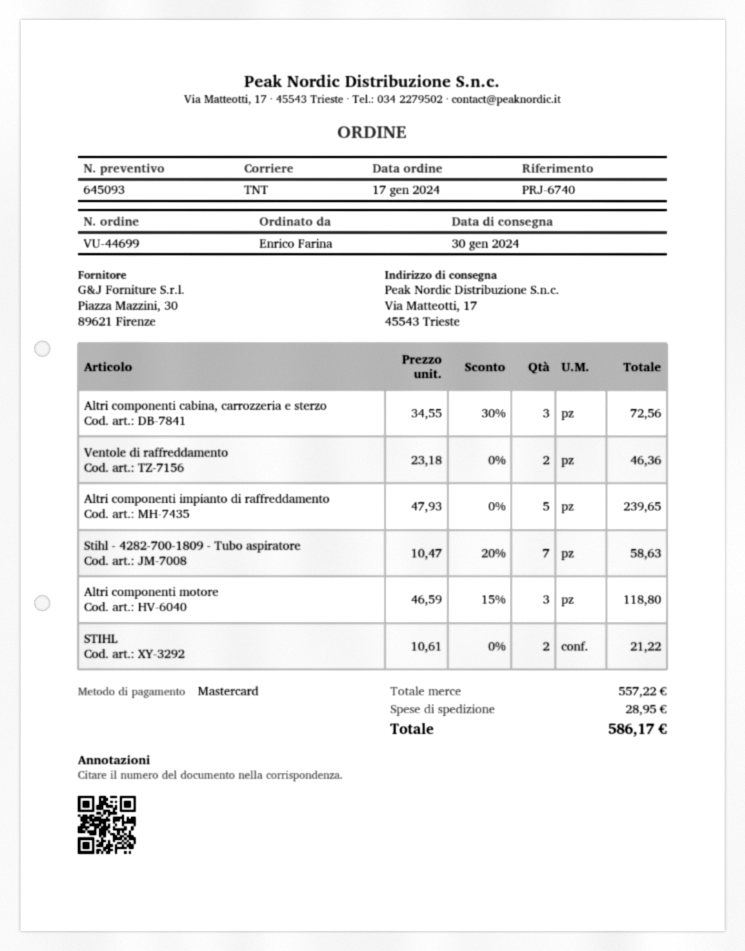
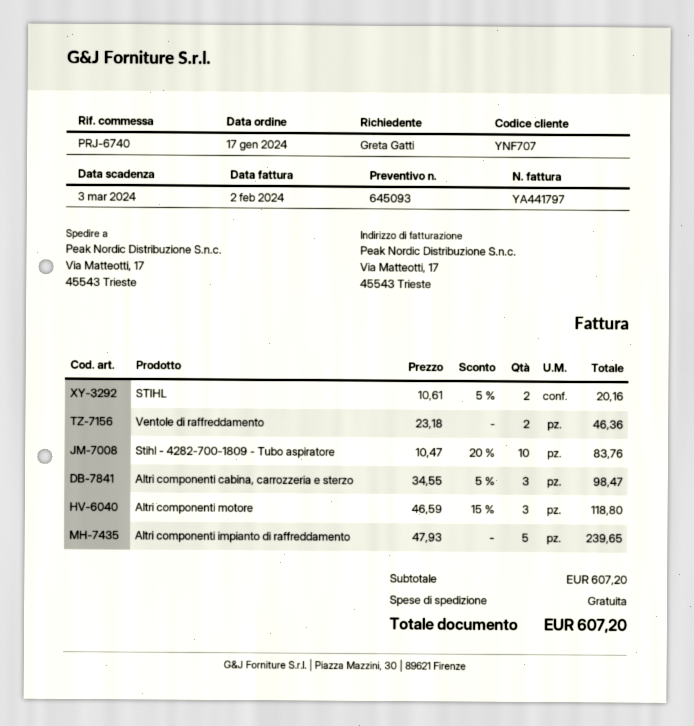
ordered by: Enrico Farina -> Greta Gatti
Altri componenti cabina, carrozzeria e sterzo: 3 x 34.55 - 30% = 72.56 -> 3 x 34.55 - 5% = 98.47
Stihl - 4282-700-1809 - Tubo aspiratore: 7 x 10.47 - 20% = 58.63 -> 10 x 10.47 - 20% = 83.76
STIHL: 2 x 10.61 = 21.22 -> 2 x 10.61 - 5% = 20.16
subtotal: 557.22 -> 607.20
shipping: 28.95 -> 0.00
total: 586.17 -> 607.20

